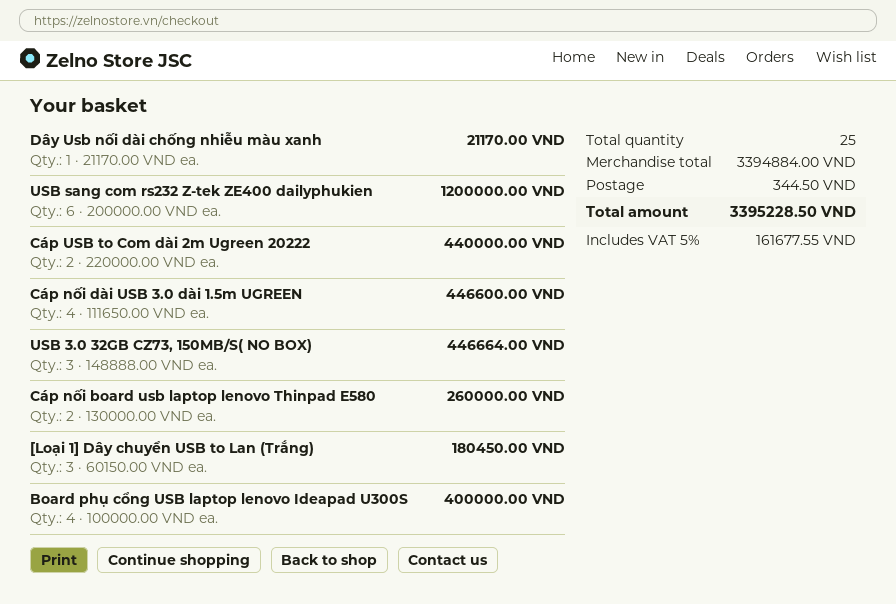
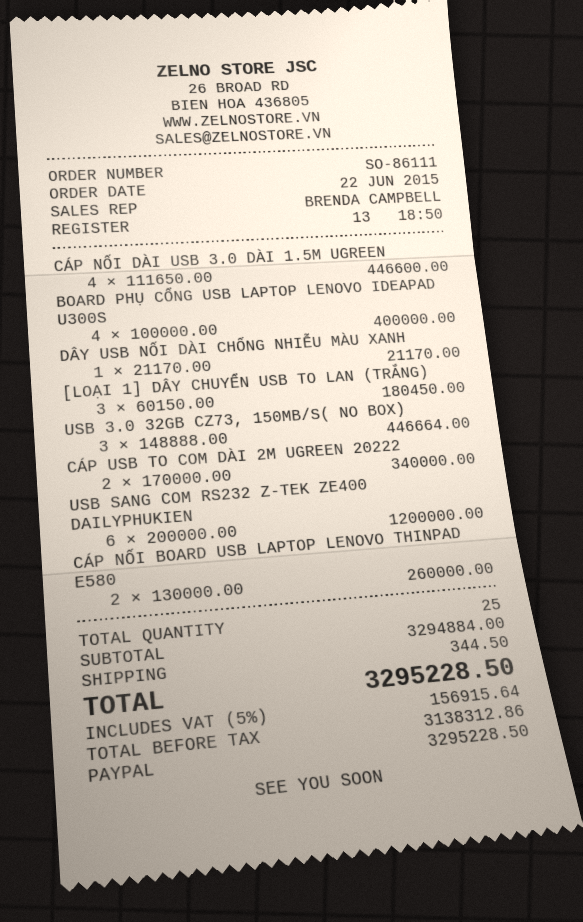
Cáp USB to Com dài 2m Ugreen 20222: 2 x 220000.00 = 440000.00 -> 2 x 170000.00 = 340000.00
subtotal: 3394884.00 -> 3294884.00
tax: 5% = 161677.55 -> 5% = 156915.64
total: 3395228.50 -> 3295228.50

